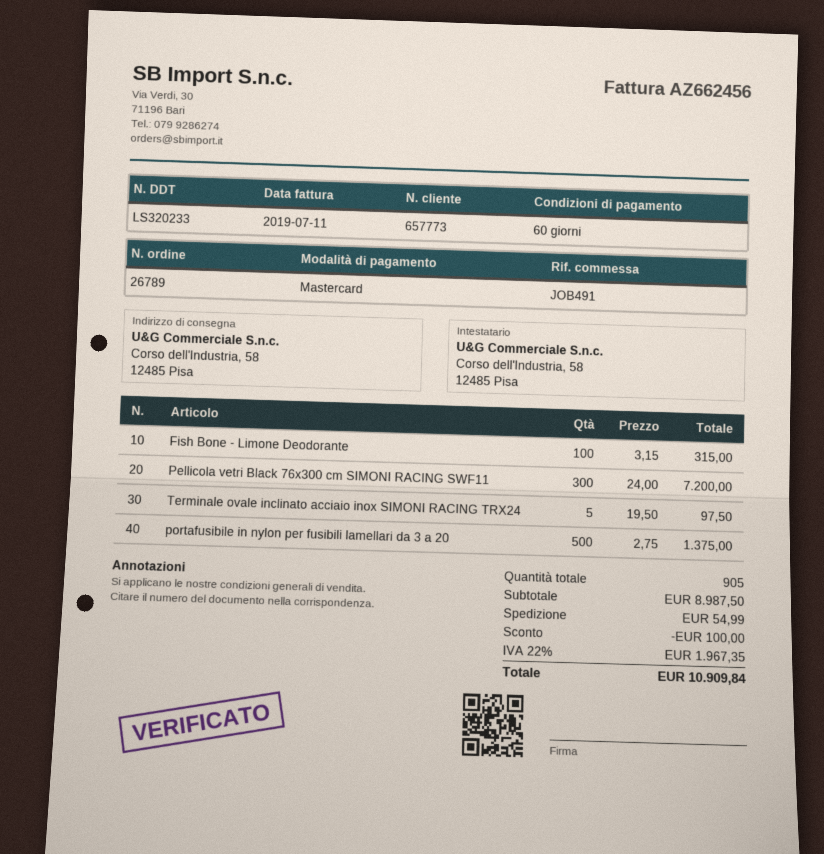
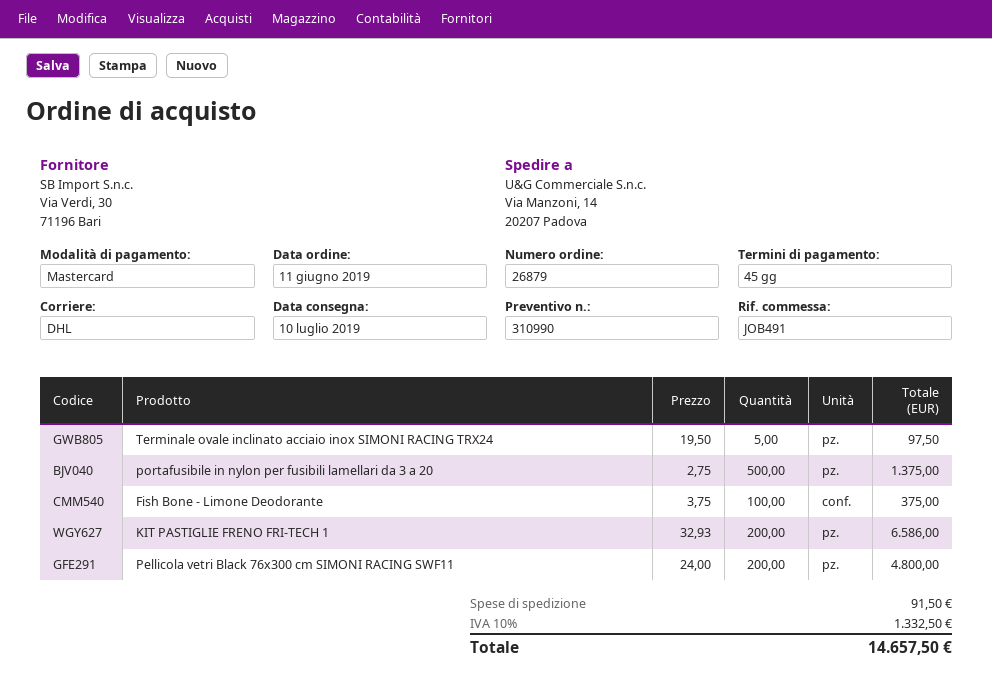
order number: 26789 -> 26879
payment terms: 60 days -> 45 days
ship to: Corso dell'Industria, 58, 12485 Pisa -> Via Manzoni, 14, 20207 Padova
Fish Bone - Limone Deodorante: 100 x 3.15 = 315.00 -> 100 x 3.75 = 375.00
Pellicola vetri Black 76x300 cm SIMONI RACING SWF11: 300 x 24.00 = 7200.00 -> 200 x 24.00 = 4800.00
KIT PASTIGLIE FRENO FRI-TECH 1: none -> 200 x 32.93 = 6586.00
discount: 100.00 -> none
shipping: 54.99 -> 91.50
tax: 22% = 1967.35 -> 10% = 1332.50
total: 10909.84 -> 14657.50

